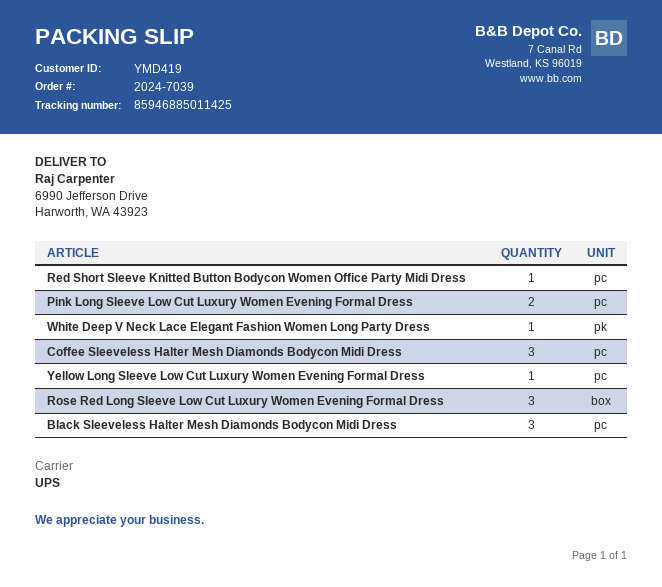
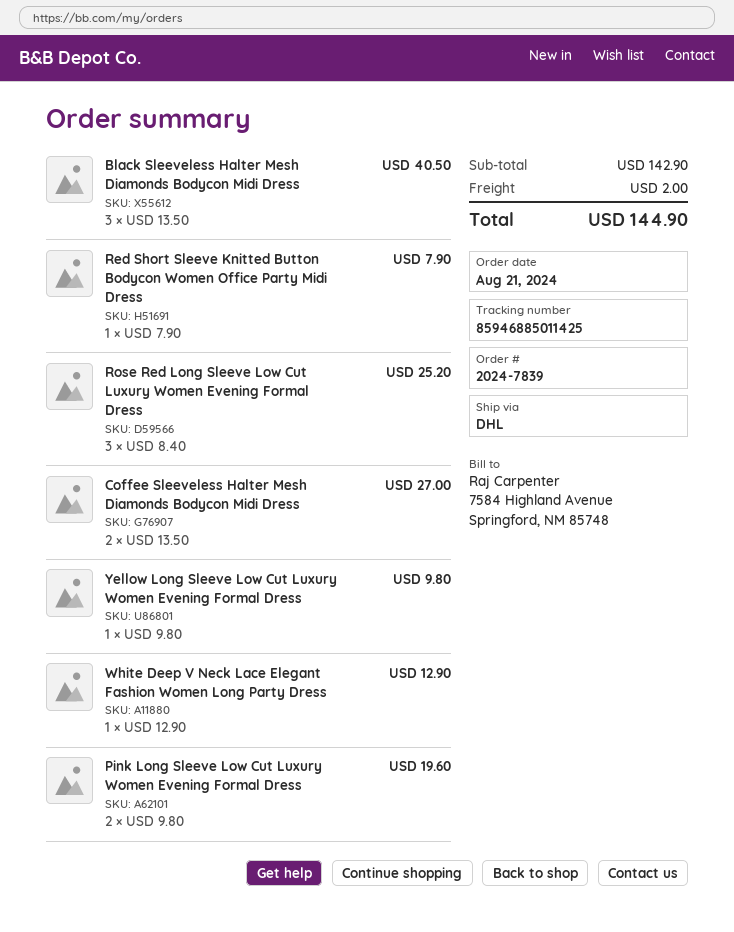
order number: 2024-7039 -> 2024-7839
shipping method: UPS -> DHL
Coffee Sleeveless Halter Mesh Diamonds Bodycon Midi Dress: 3 -> 2

